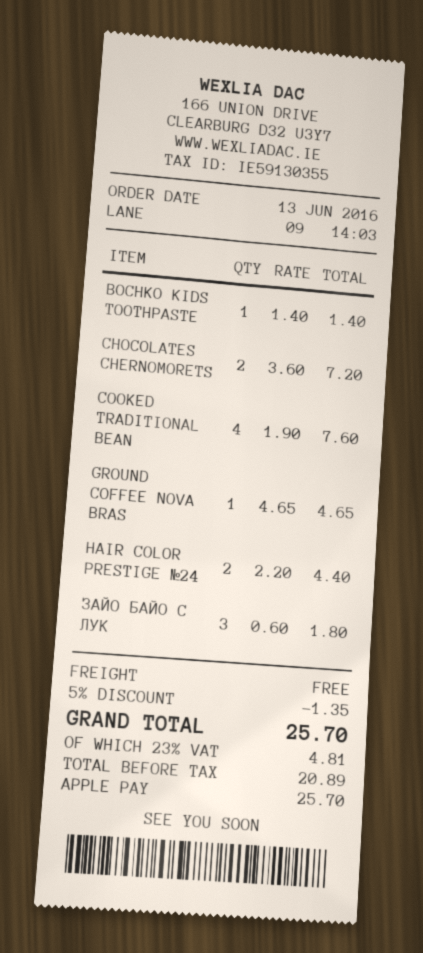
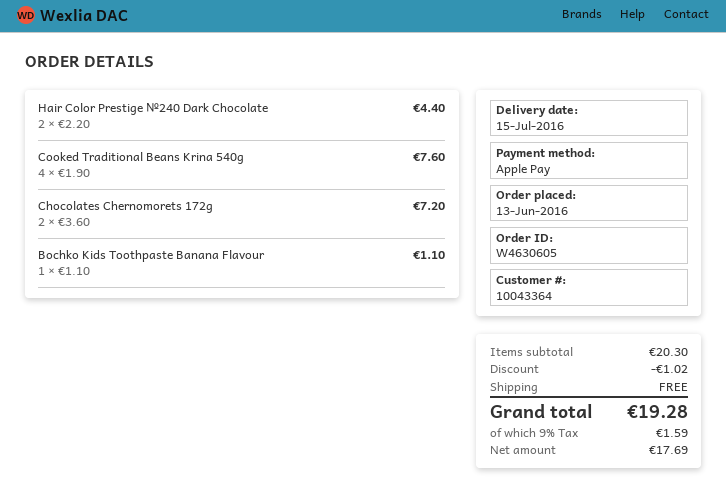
BOCHKO KIDS TOOTHPASTE: 1 x 1.40 = 1.40 -> 1 x 1.10 = 1.10
GROUND COFFEE NOVA BRAS: 1 x 4.65 = 4.65 -> none
ЗАЙО БАЙО С ЛУК: 3 x 0.60 = 1.80 -> none
discount: 1.35 -> 1.02
net: 20.89 -> 17.69
tax: 23% = 4.81 -> 9% = 1.59
total: 25.70 -> 19.28

